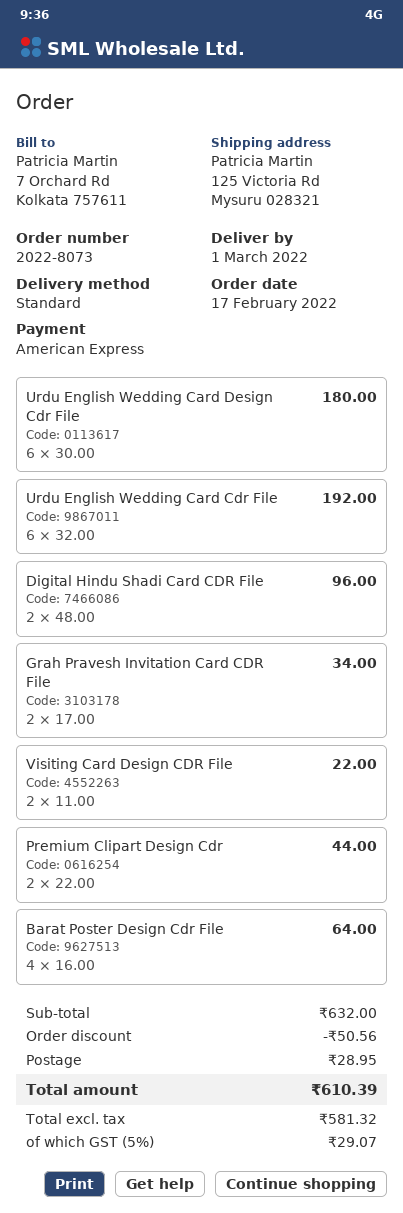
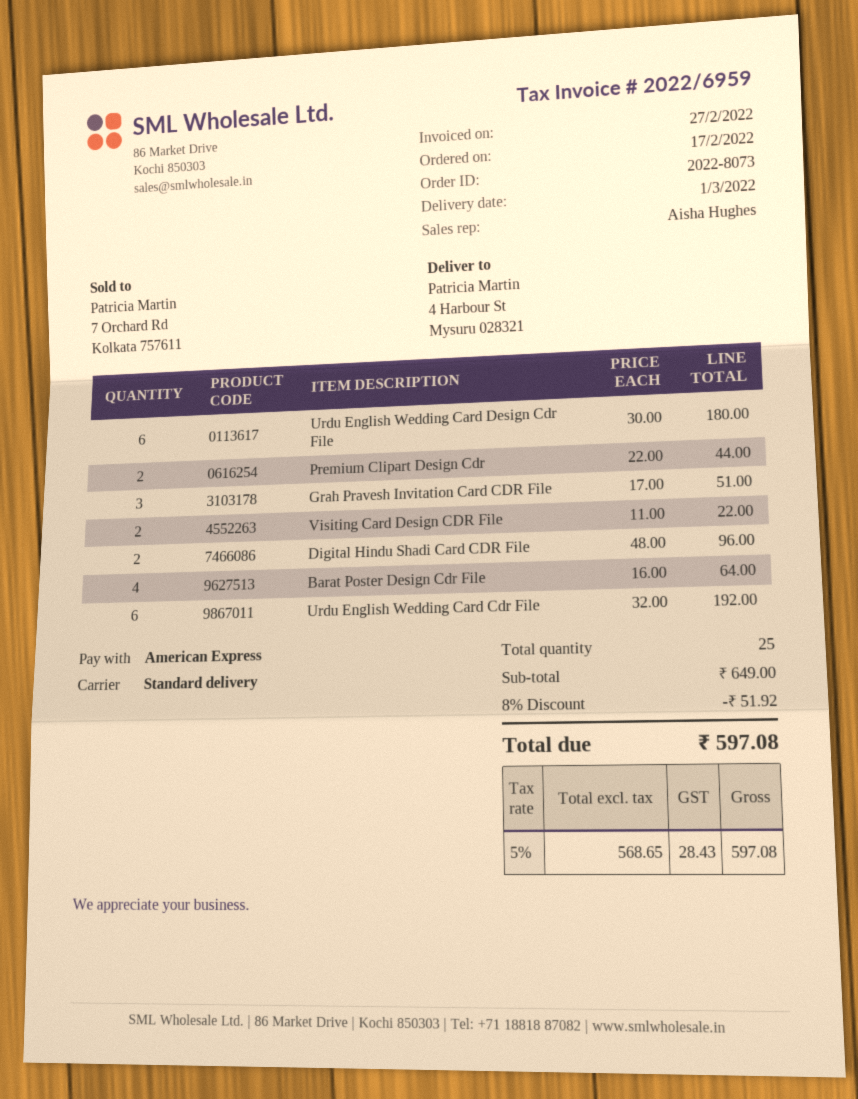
ship to: 125 Victoria Rd, Mysuru 028321 -> 4 Harbour St, Mysuru 028321
Grah Pravesh Invitation Card CDR File: 2 x 17.00 = 34.00 -> 3 x 17.00 = 51.00
subtotal: 632.00 -> 649.00
discount: 50.56 -> 51.92
shipping: 28.95 -> none
net: 581.32 -> 568.65
tax: 5% = 29.07 -> 5% = 28.43
total: 610.39 -> 597.08

